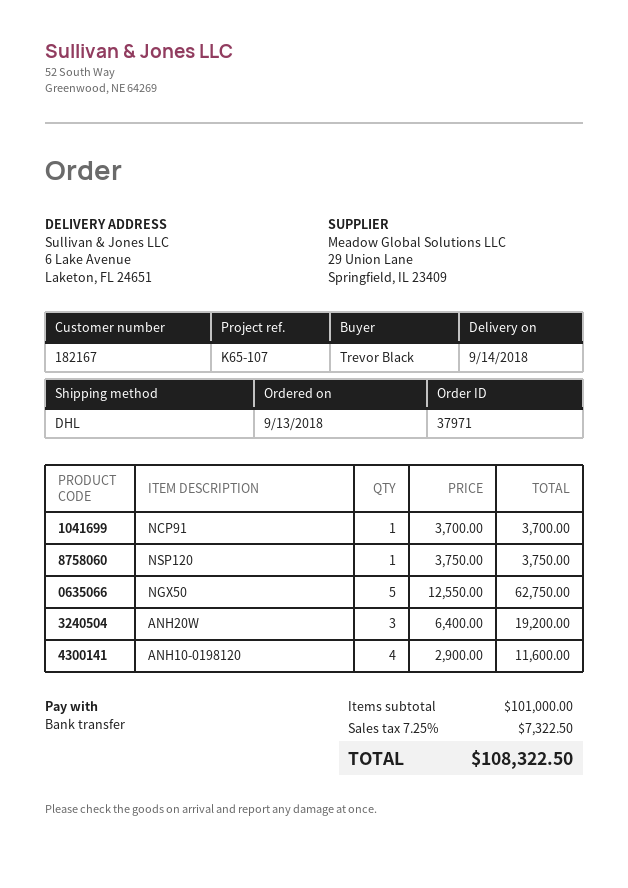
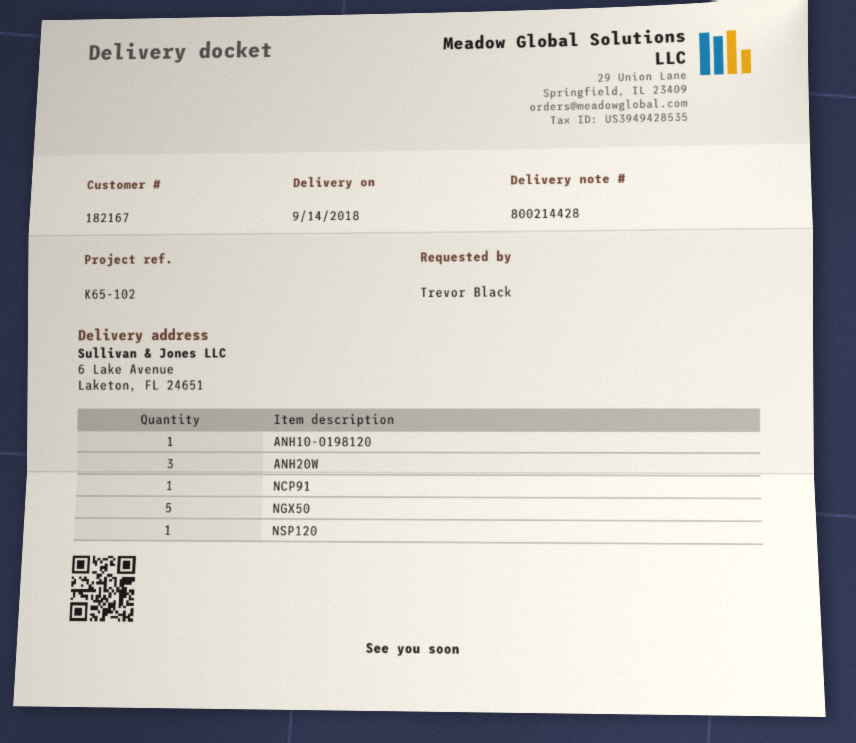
reference: K65-107 -> K65-102
ANH10-0198120: 4 -> 1

